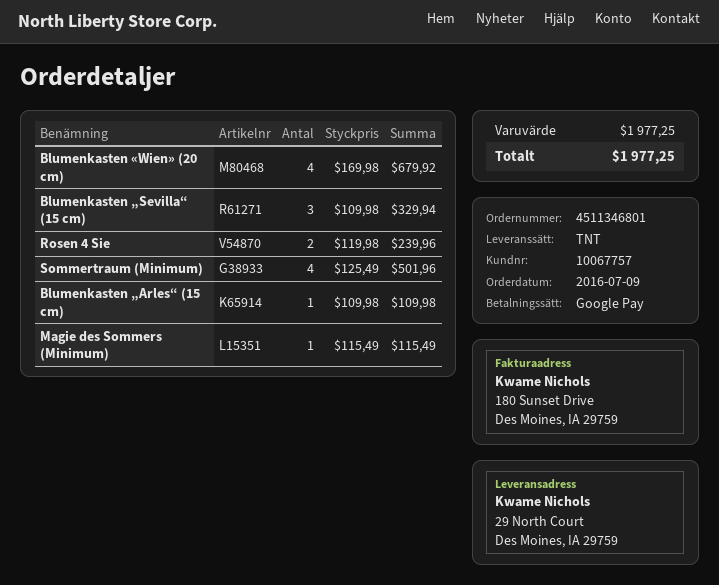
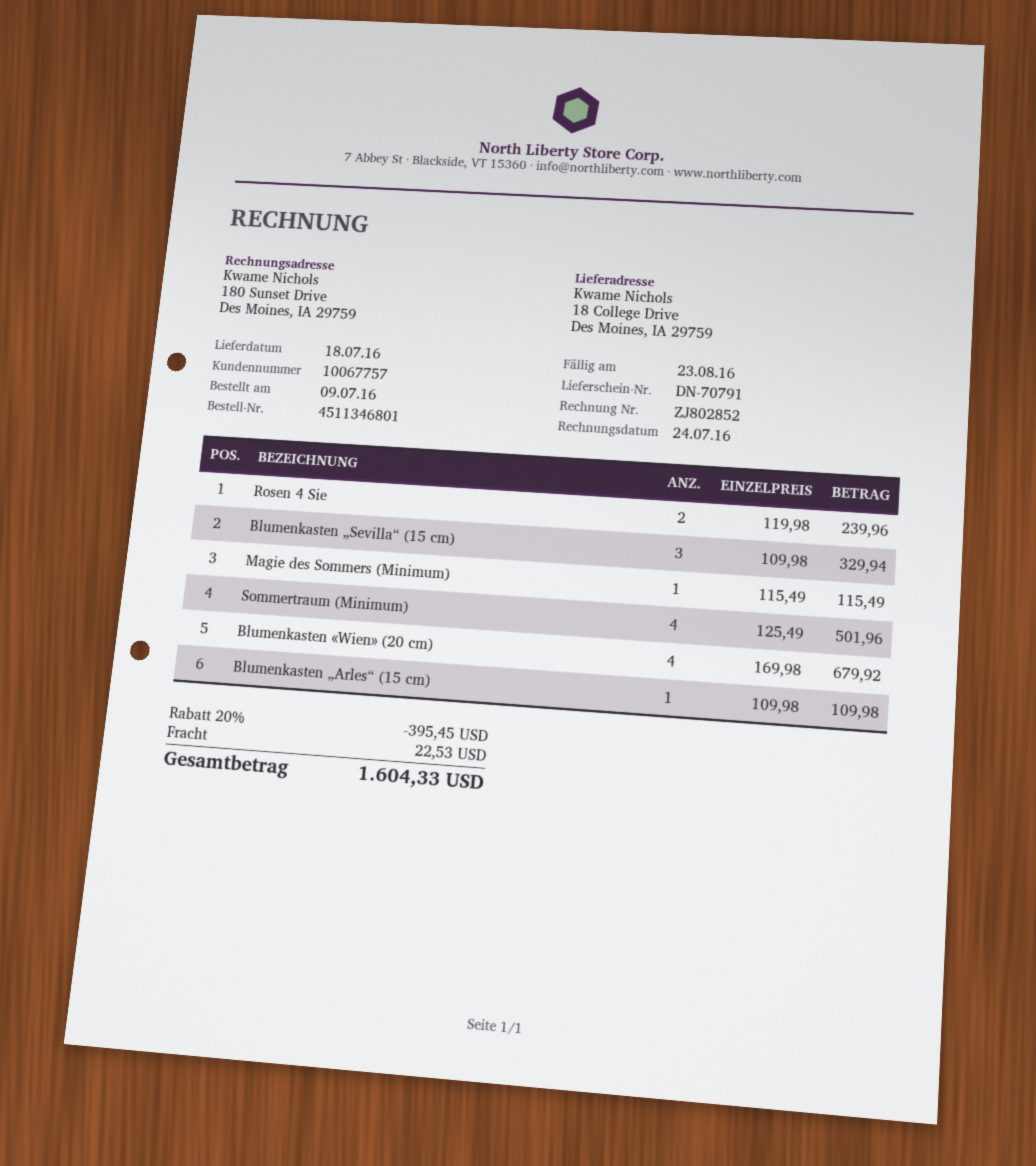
ship to: 29 North Court, Des Moines, IA 29759 -> 18 College Drive, Des Moines, IA 29759
discount: none -> 20% = 395.45
shipping: none -> 22.53
total: 1977.25 -> 1604.33

